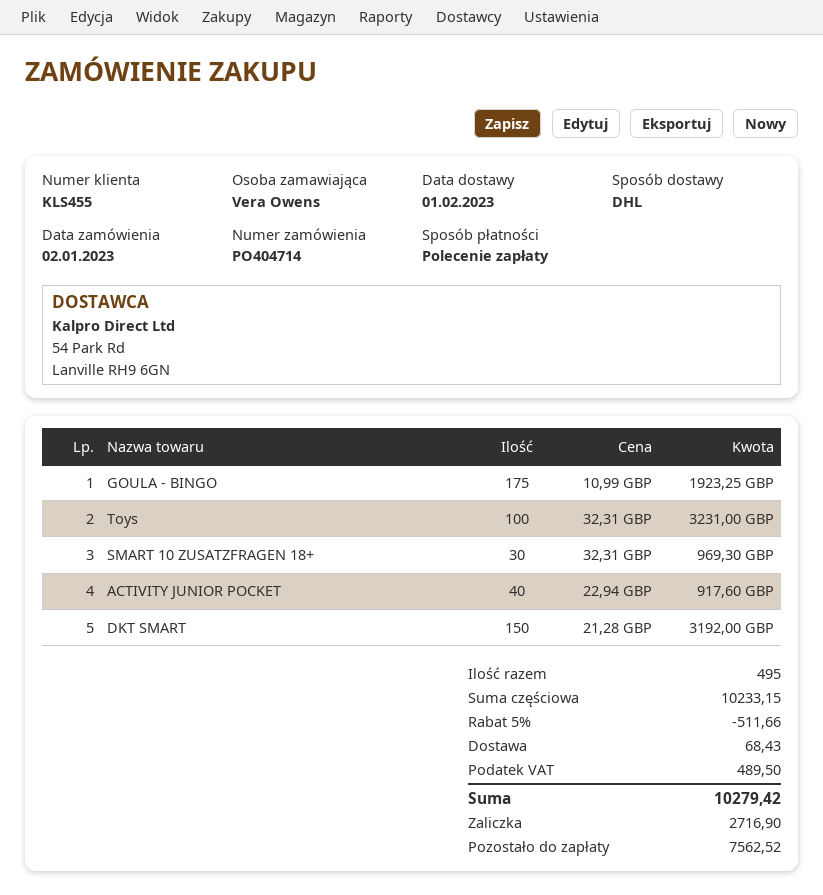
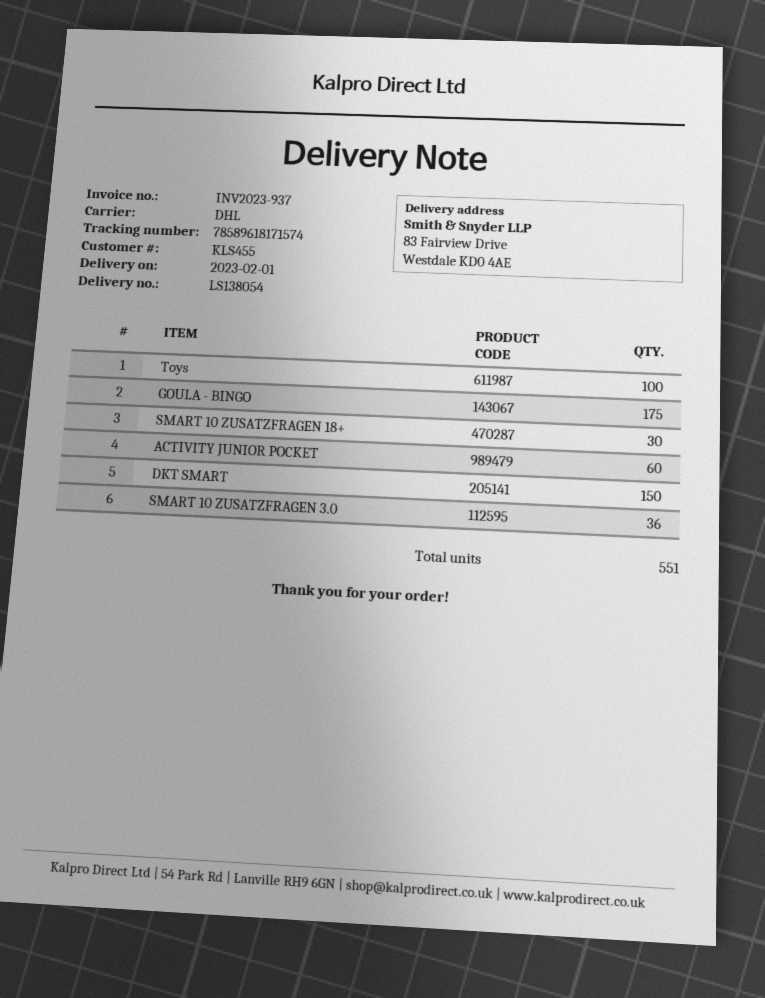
ACTIVITY JUNIOR POCKET: 40 -> 60
SMART 10 ZUSATZFRAGEN 3.0: none -> 36
total quantity: 495 -> 551

